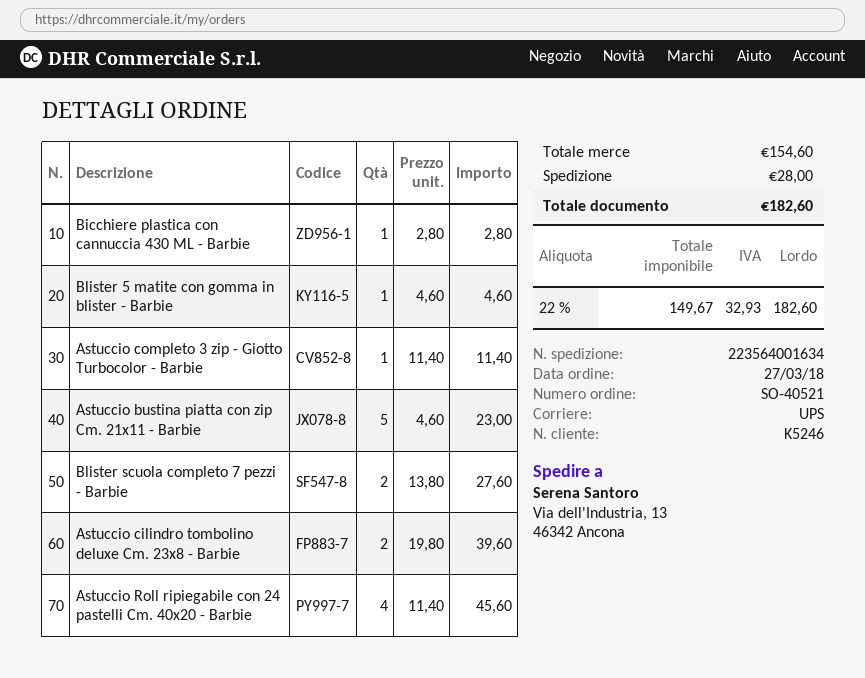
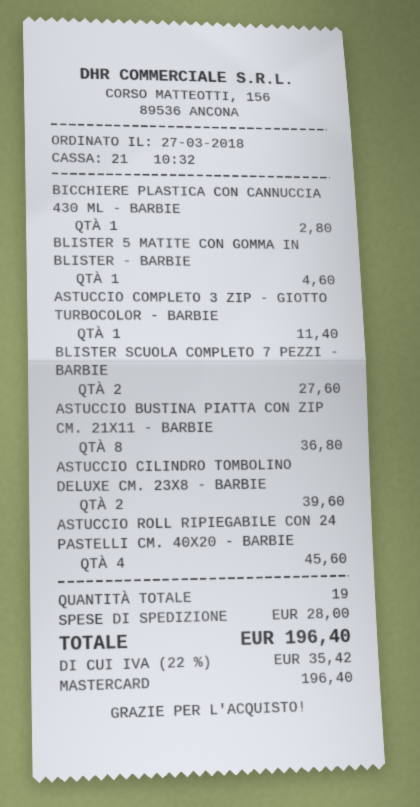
Astuccio bustina piatta con zip Cm. 21x11 - Barbie: 5 for 23.00 -> 8 for 36.80
tax: 22% = 32.93 -> 22% = 35.42
total: 182.60 -> 196.40

